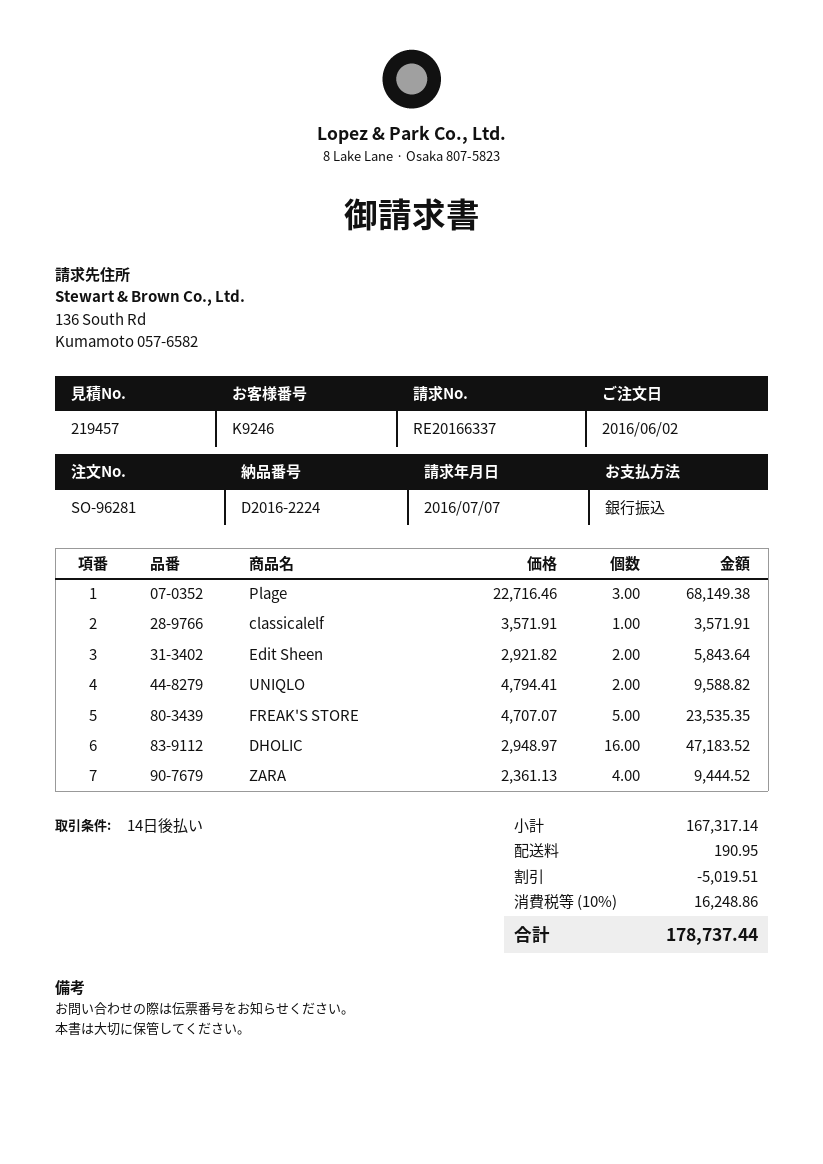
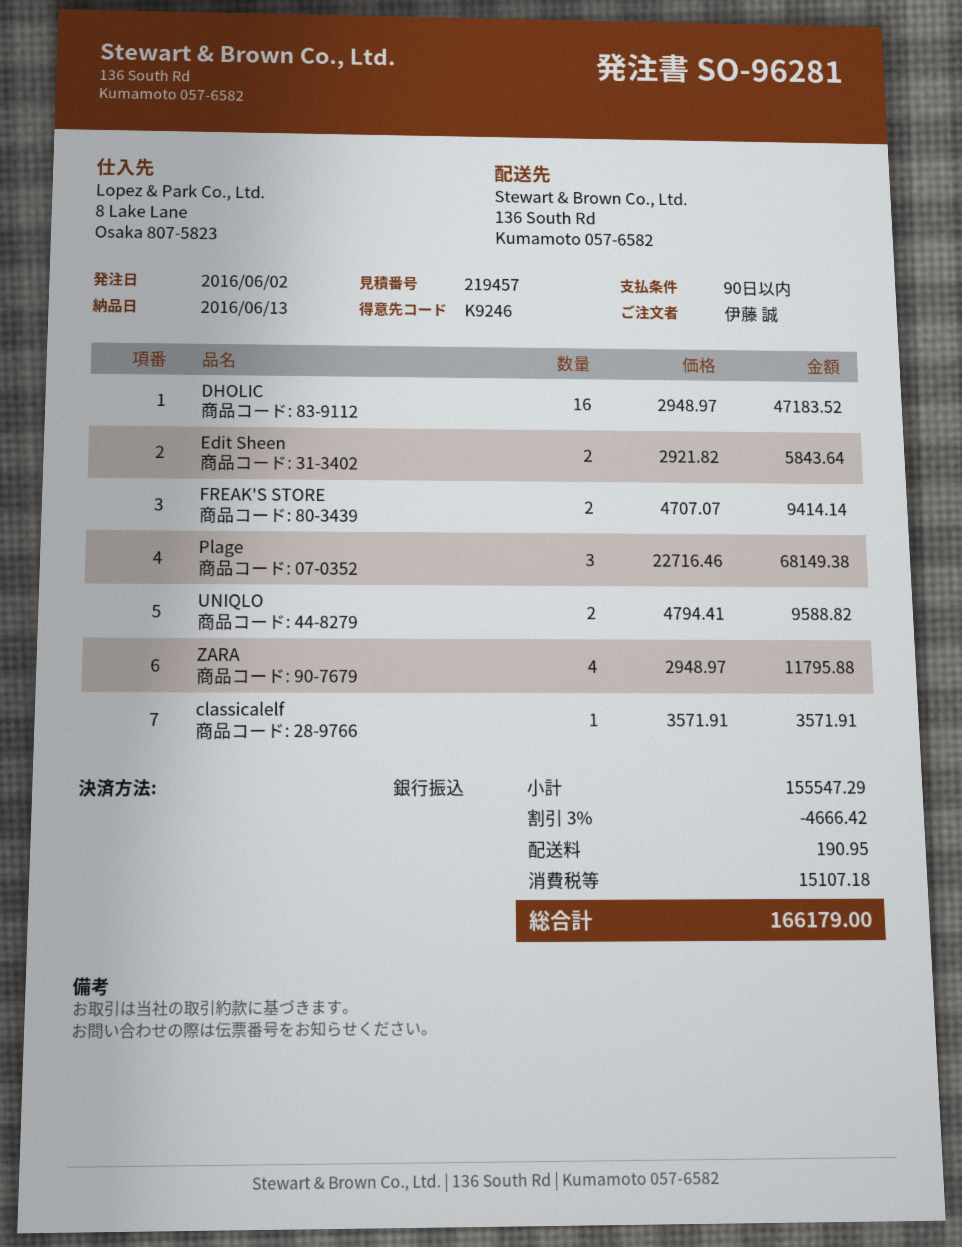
payment terms: 14 days -> 90 days
FREAK'S STORE: 5 x 4707.07 = 23535.35 -> 2 x 4707.07 = 9414.14
ZARA: 4 x 2361.13 = 9444.52 -> 4 x 2948.97 = 11795.88
subtotal: 167317.14 -> 155547.29
discount: 5019.51 -> 4666.42
tax: 16248.86 -> 15107.18
total: 178737.44 -> 166179.00

